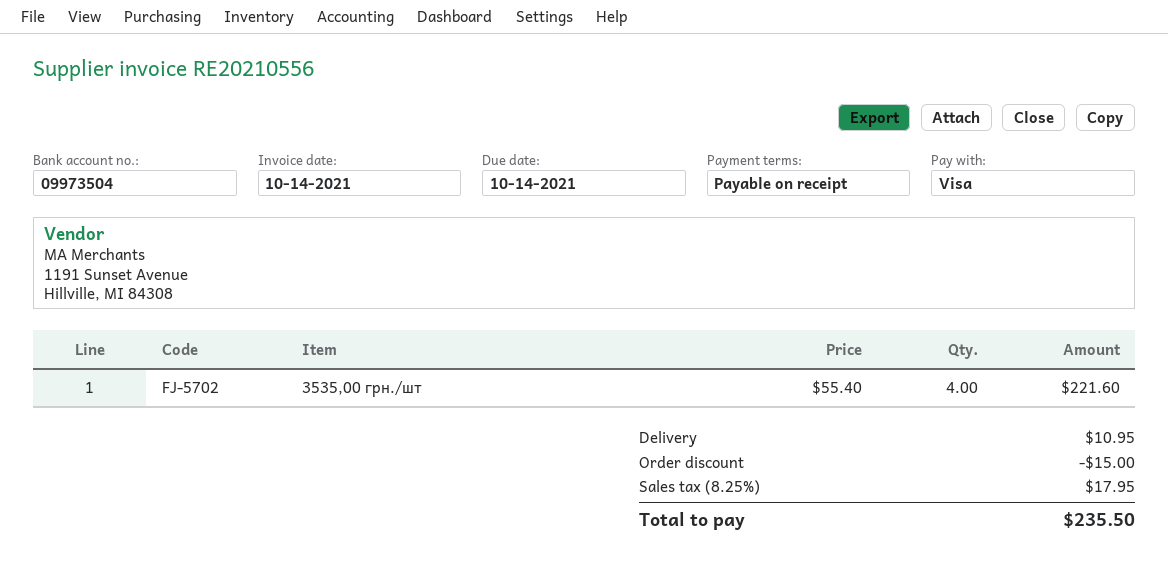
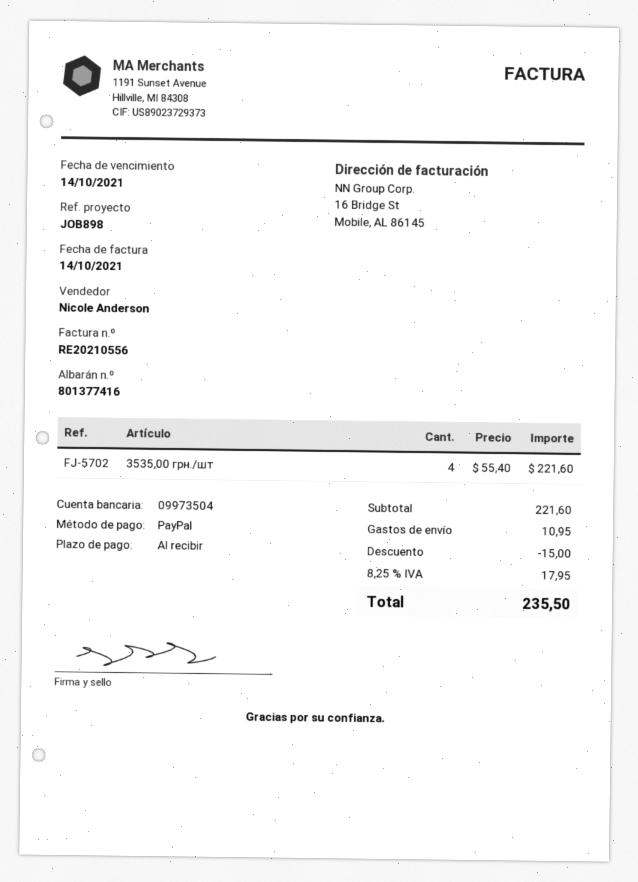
payment method: Visa -> PayPal

